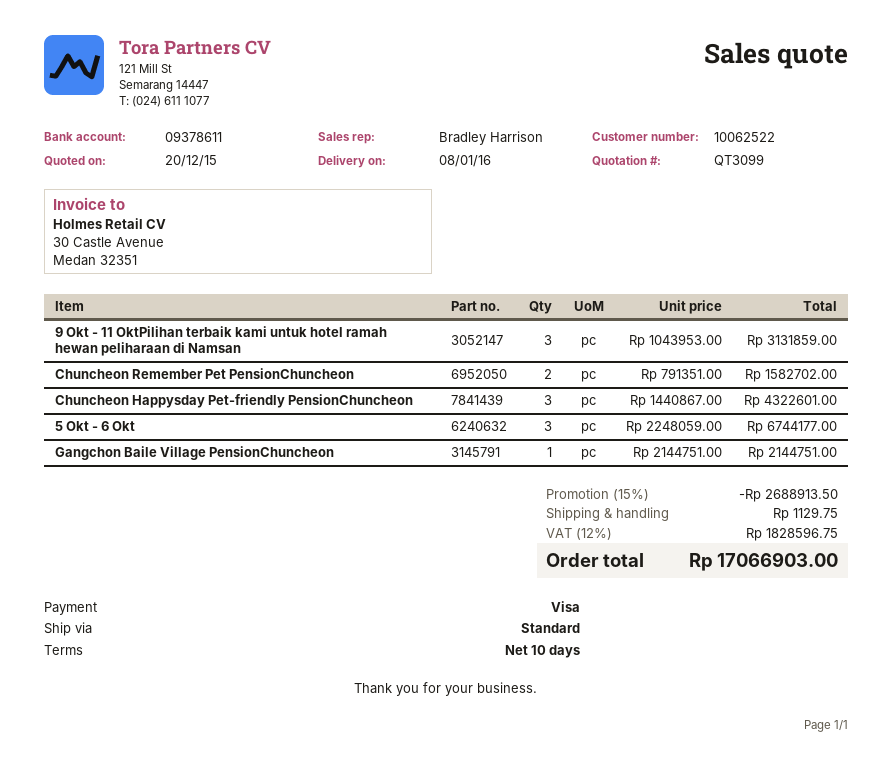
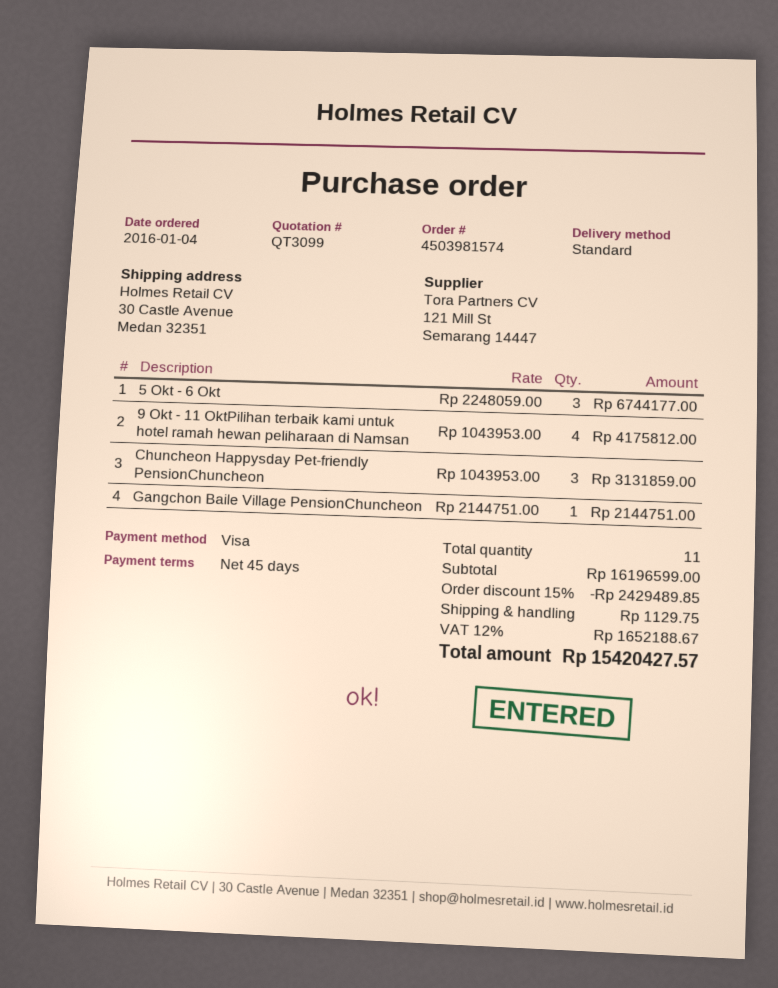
payment terms: 10 days -> 45 days
9 Okt - 11 OktPilihan terbaik kami untuk hotel ramah hewan peliharaan di Namsan: 3 x 1043953.00 = 3131859.00 -> 4 x 1043953.00 = 4175812.00
Chuncheon Remember Pet PensionChuncheon: 2 x 791351.00 = 1582702.00 -> none
Chuncheon Happysday Pet-friendly PensionChuncheon: 3 x 1440867.00 = 4322601.00 -> 3 x 1043953.00 = 3131859.00
discount: 15% = 2688913.50 -> 15% = 2429489.85
tax: 12% = 1828596.75 -> 12% = 1652188.67
total: 17066903.00 -> 15420427.57

